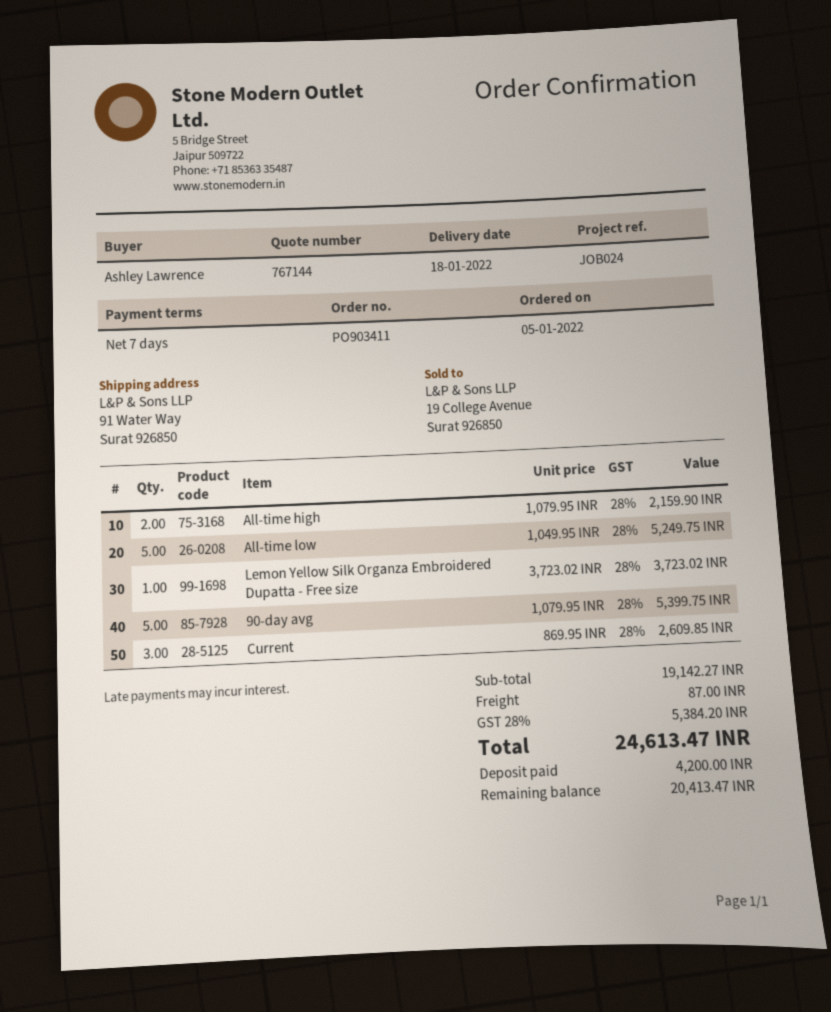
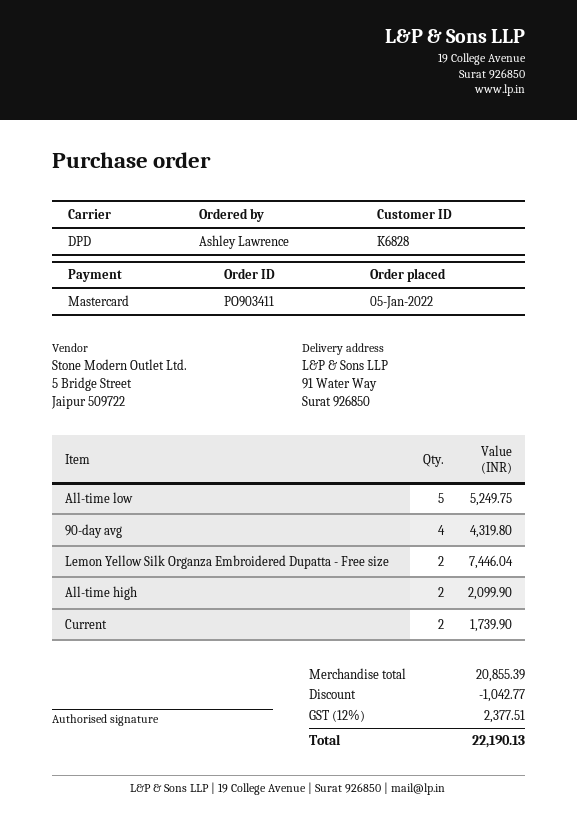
All-time high: 2 for 2159.90 -> 2 for 2099.90
Lemon Yellow Silk Organza Embroidered Dupatta - Free size: 1 for 3723.02 -> 2 for 7446.04
90-day avg: 5 for 5399.75 -> 4 for 4319.80
Current: 3 for 2609.85 -> 2 for 1739.90
subtotal: 19142.27 -> 20855.39
discount: none -> 1042.77
shipping: 87.00 -> none
tax: 28% = 5384.20 -> 12% = 2377.51
total: 24613.47 -> 22190.13

